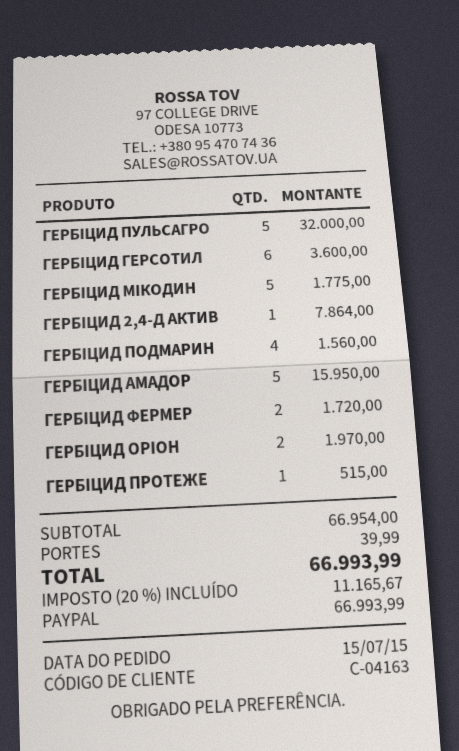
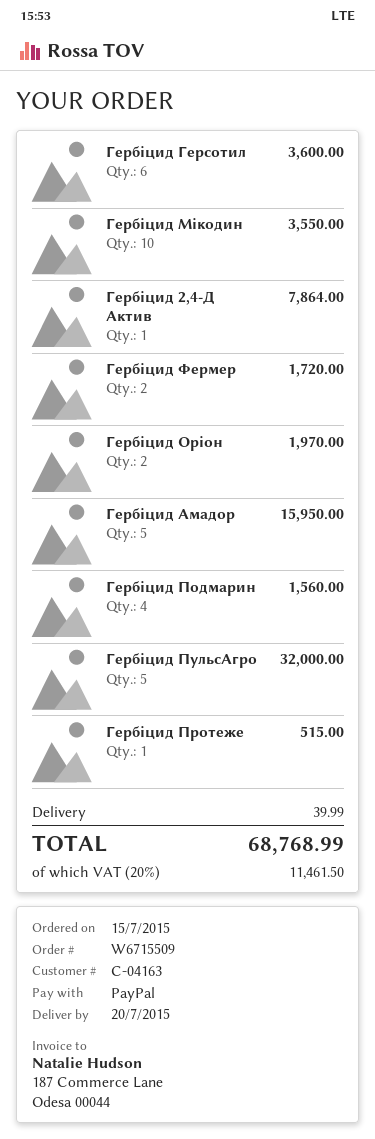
ГЕРБІЦИД МІКОДИН: 5 for 1775.00 -> 10 for 3550.00
tax: 20% = 11165.67 -> 20% = 11461.50
total: 66993.99 -> 68768.99

